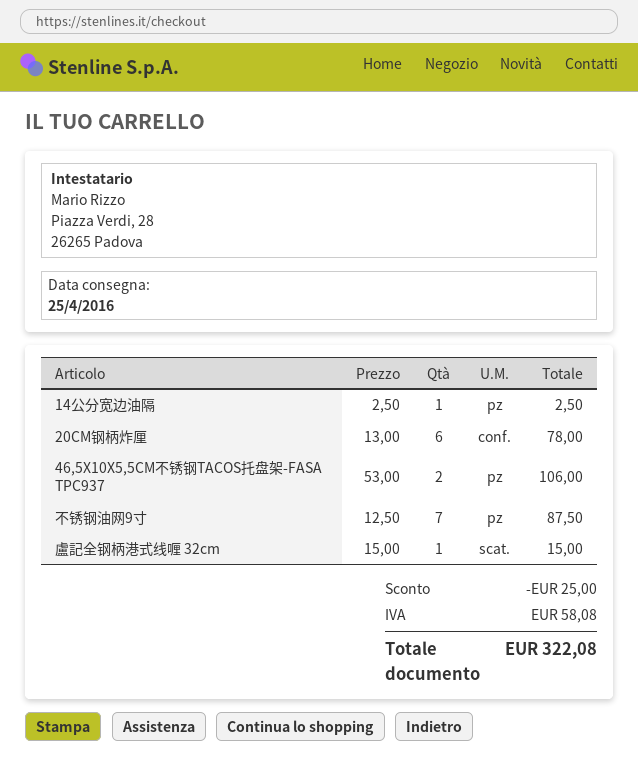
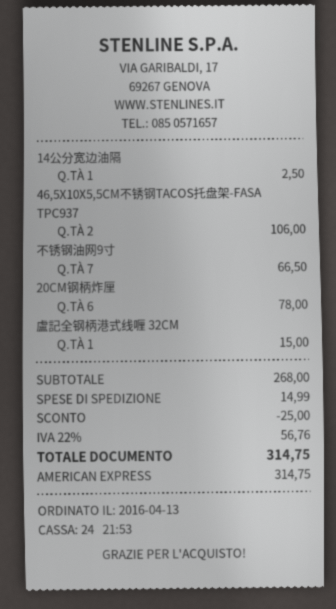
不锈钢油网9寸: 7 for 87.50 -> 7 for 66.50
shipping: none -> 14.99
tax: 58.08 -> 56.76
total: 322.08 -> 314.75

